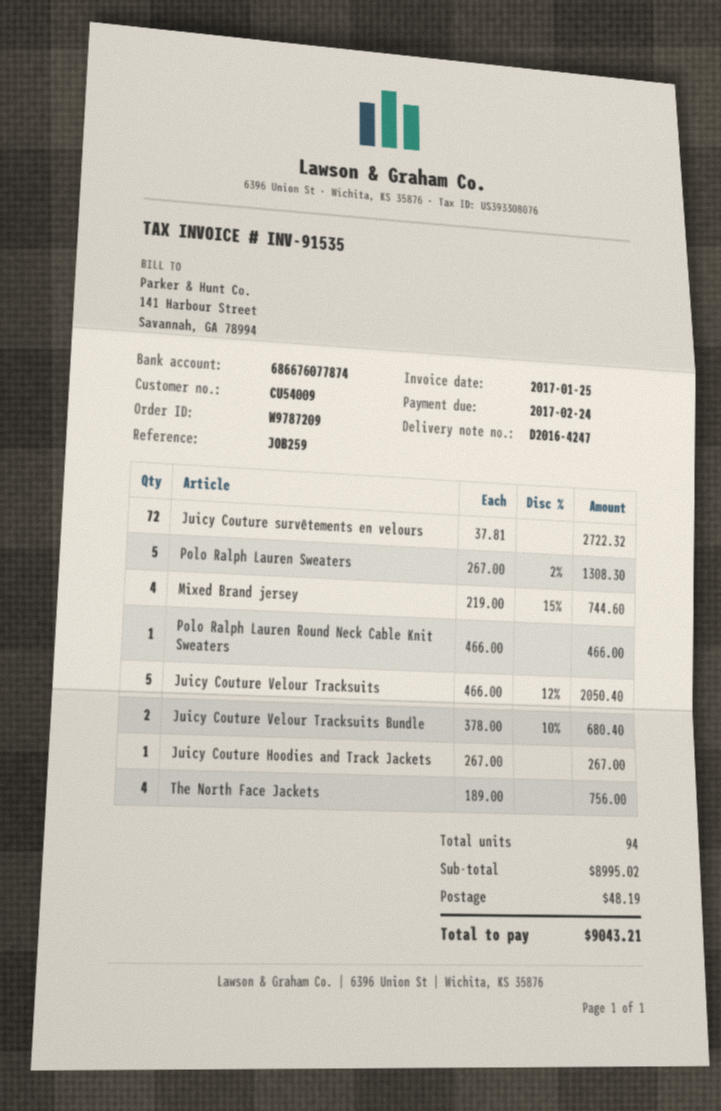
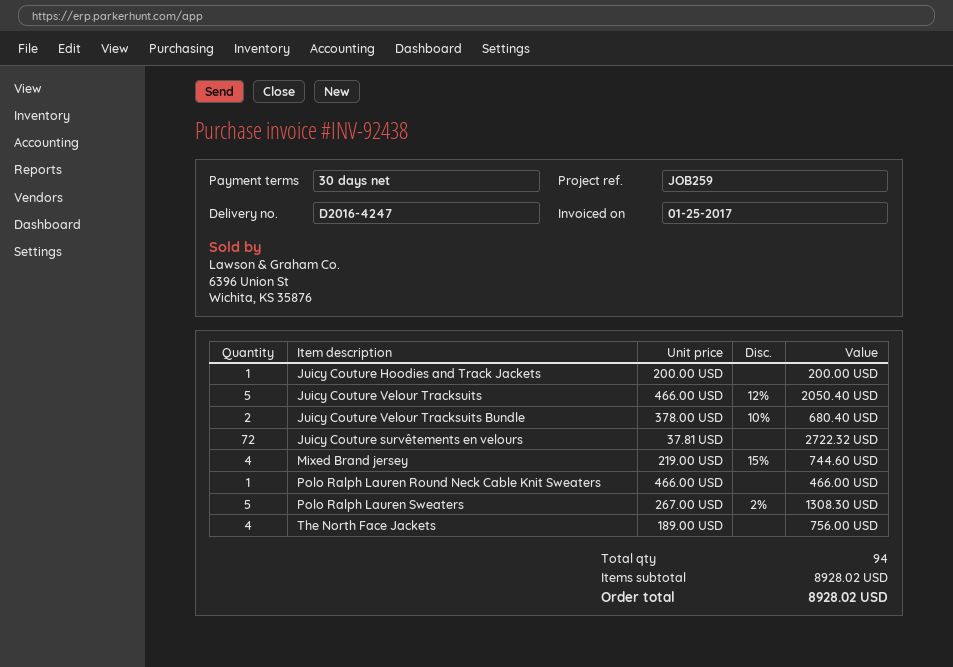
invoice number: INV-91535 -> INV-92438
Juicy Couture Hoodies and Track Jackets: 1 x 267.00 = 267.00 -> 1 x 200.00 = 200.00
subtotal: 8995.02 -> 8928.02
shipping: 48.19 -> none
total: 9043.21 -> 8928.02

